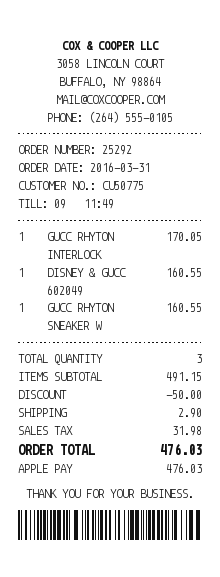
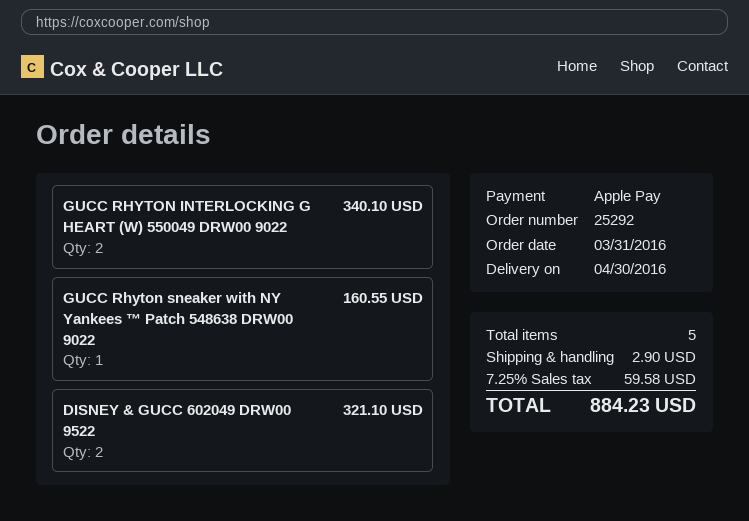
GUCC RHYTON INTERLOCK: 1 for 170.05 -> 2 for 340.10
DISNEY & GUCC 602049: 1 for 160.55 -> 2 for 321.10
total quantity: 3 -> 5
discount: 50.00 -> none
tax: 31.98 -> 59.58
total: 476.03 -> 884.23

